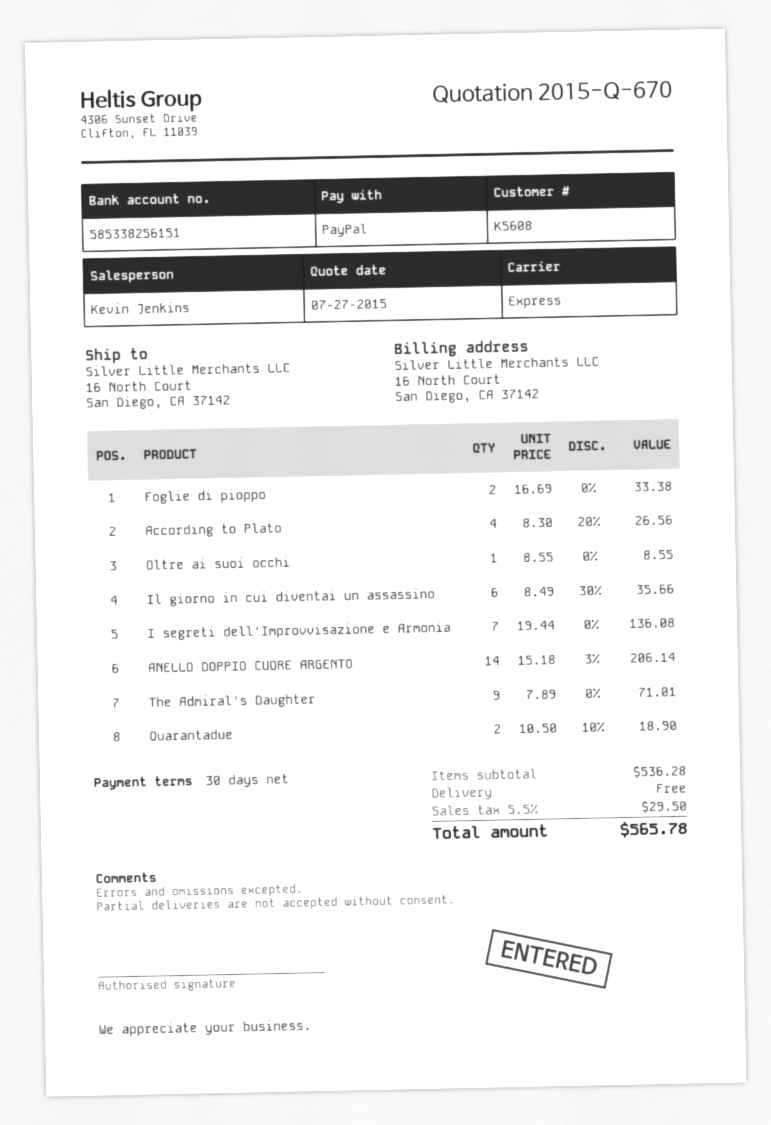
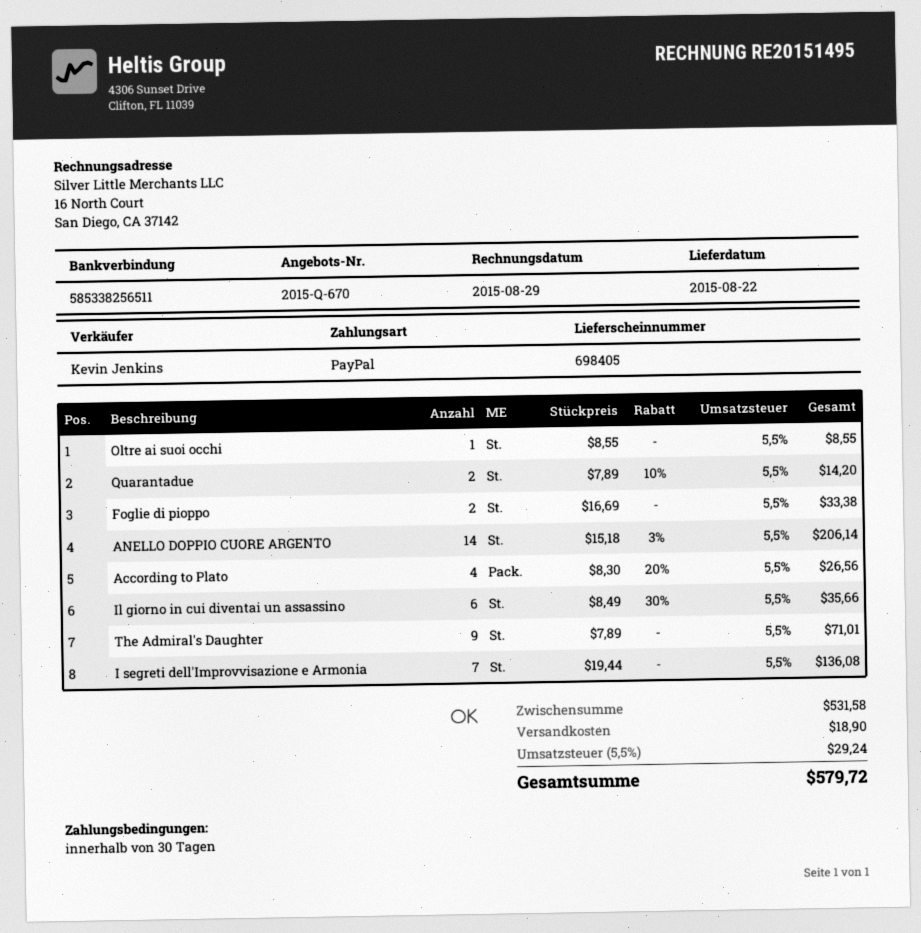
bank account: 585338256151 -> 585338256511
Quarantadue: 2 x 10.50 - 10% = 18.90 -> 2 x 7.89 - 10% = 14.20
subtotal: 536.28 -> 531.58
shipping: 0.00 -> 18.90
tax: 5.5% = 29.50 -> 5.5% = 29.24
total: 565.78 -> 579.72

